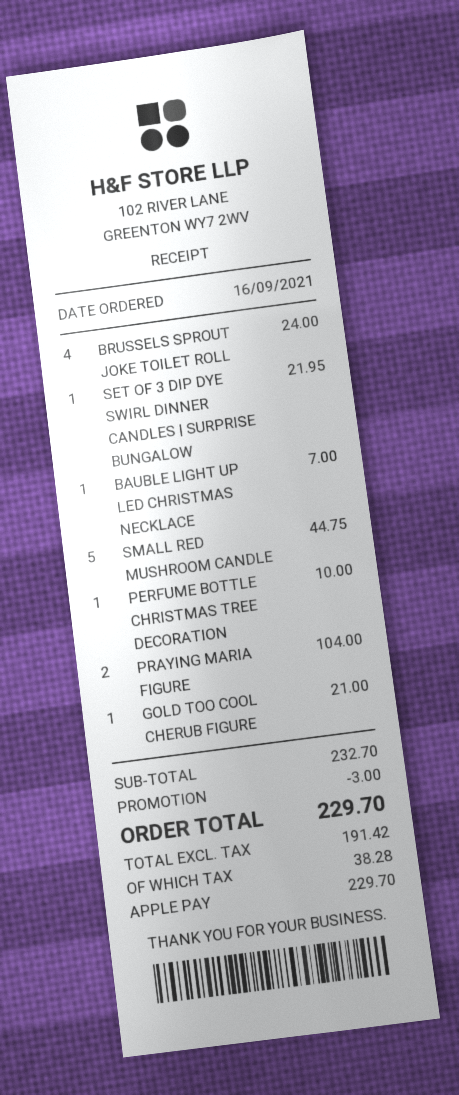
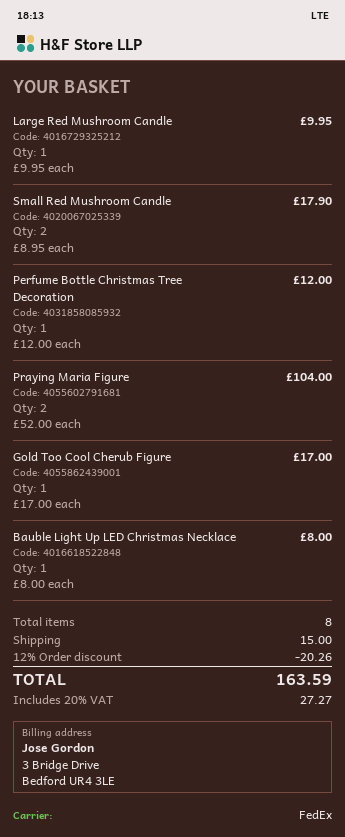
BRUSSELS SPROUT JOKE TOILET ROLL: 4 for 24.00 -> none
SET OF 3 DIP DYE SWIRL DINNER CANDLES | SURPRISE BUNGALOW: 1 for 21.95 -> none
BAUBLE LIGHT UP LED CHRISTMAS NECKLACE: 1 for 7.00 -> 1 for 8.00
SMALL RED MUSHROOM CANDLE: 5 for 44.75 -> 2 for 17.90
PERFUME BOTTLE CHRISTMAS TREE DECORATION: 1 for 10.00 -> 1 for 12.00
GOLD TOO COOL CHERUB FIGURE: 1 for 21.00 -> 1 for 17.00
Large Red Mushroom Candle: none -> 1 for 9.95
discount: 3.00 -> 20.26
shipping: none -> 15.00
tax: 38.28 -> 27.27
total: 229.70 -> 163.59

